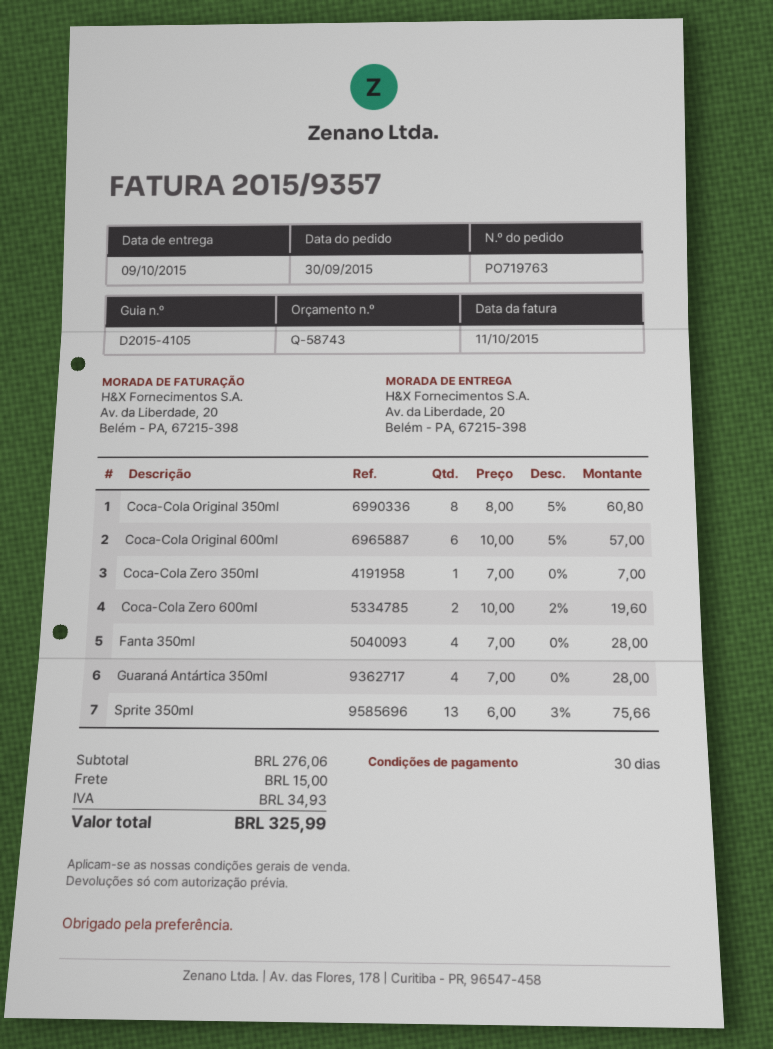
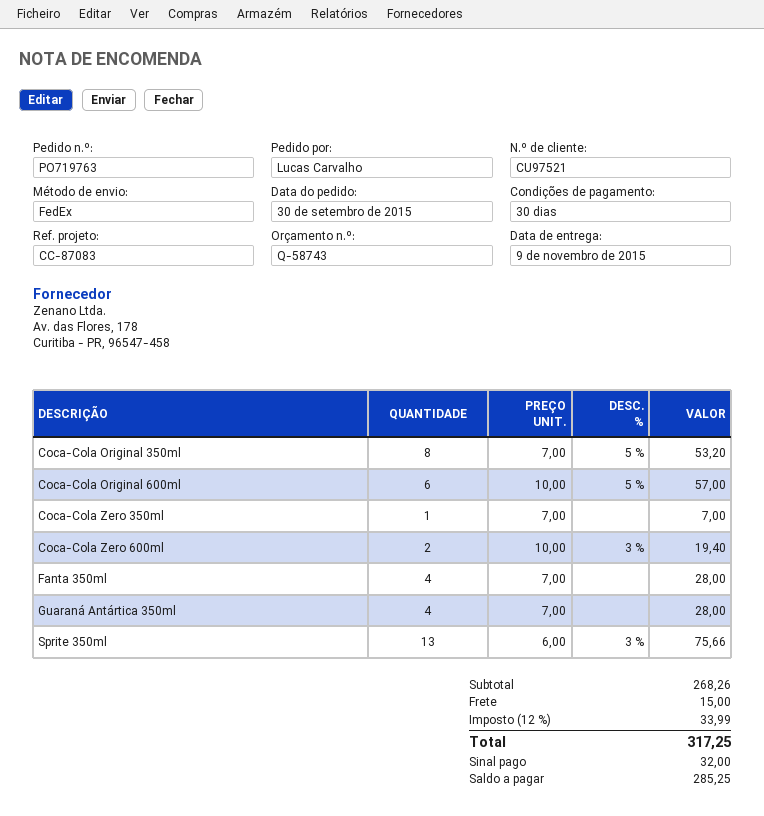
delivery date: 2015-10-09 -> 2015-11-09
Coca-Cola Original 350ml: 8 x 8.00 - 5% = 60.80 -> 8 x 7.00 - 5% = 53.20
Coca-Cola Zero 600ml: 2 x 10.00 - 2% = 19.60 -> 2 x 10.00 - 3% = 19.40
subtotal: 276.06 -> 268.26
tax: 34.93 -> 33.99
total: 325.99 -> 317.25

